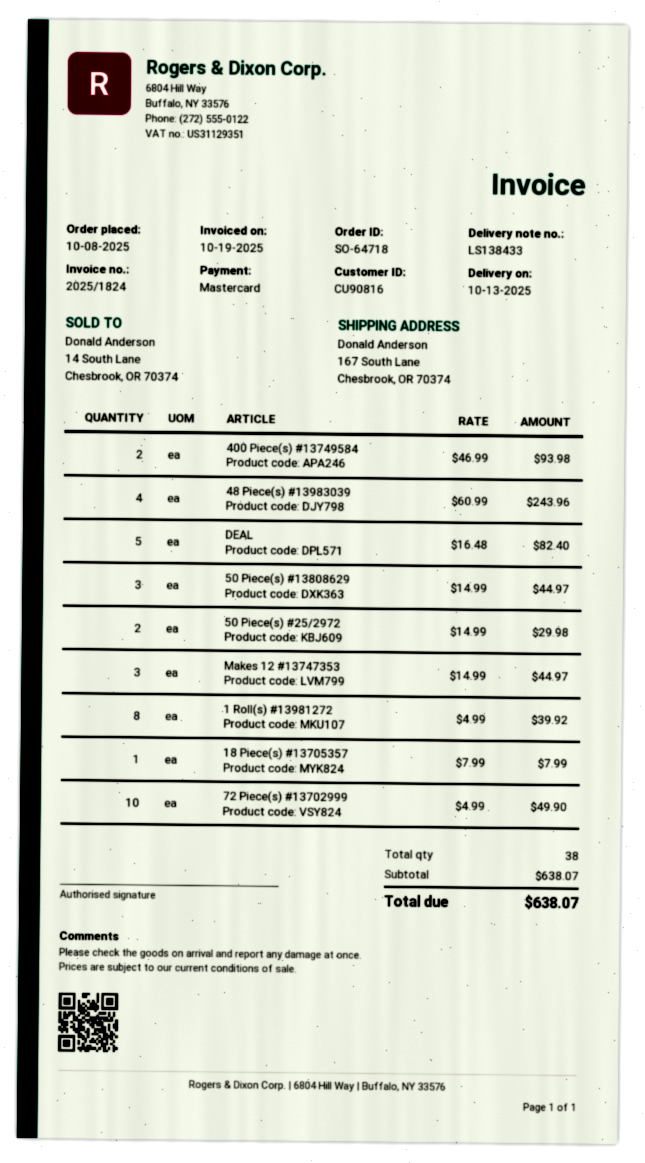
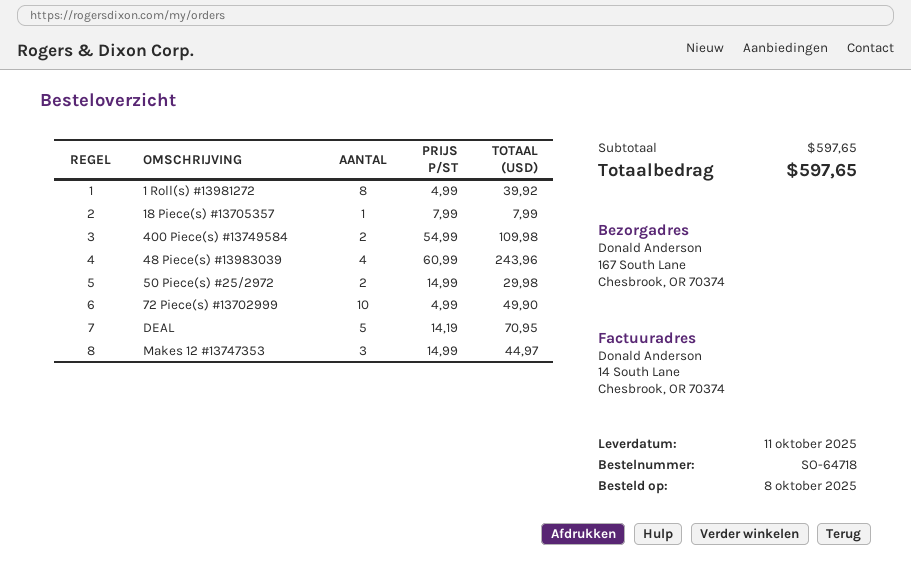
delivery date: 2025-10-13 -> 2025-10-11
400 Piece(s) #13749584: 2 x 46.99 = 93.98 -> 2 x 54.99 = 109.98
DEAL: 5 x 16.48 = 82.40 -> 5 x 14.19 = 70.95
50 Piece(s) #13808629: 3 x 14.99 = 44.97 -> none
subtotal: 638.07 -> 597.65
total: 638.07 -> 597.65

